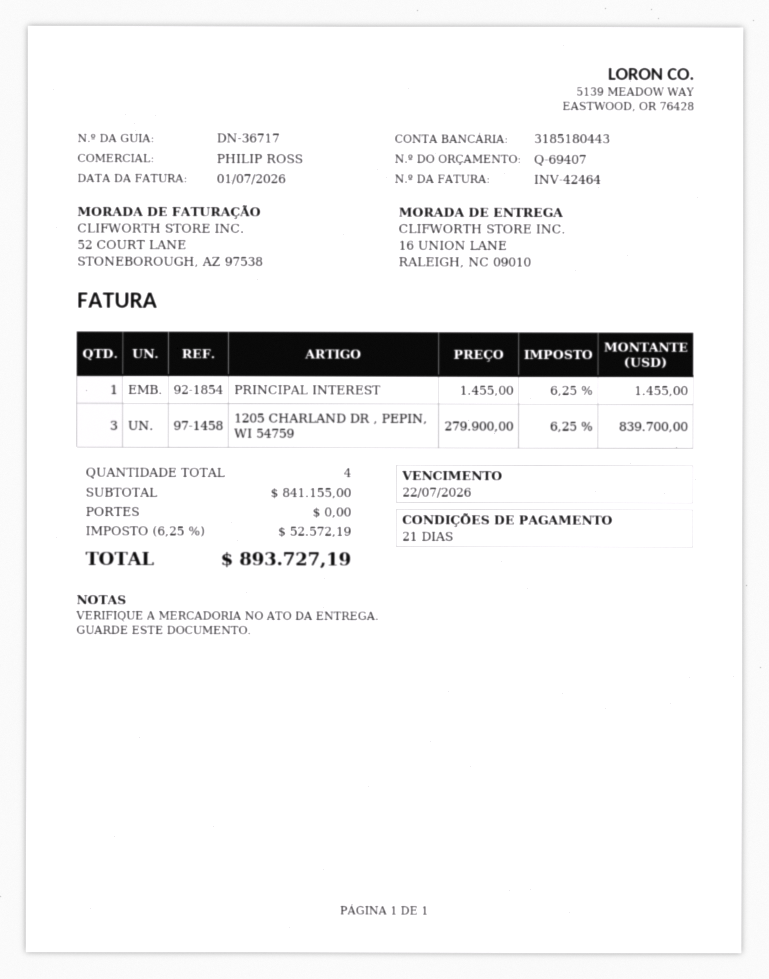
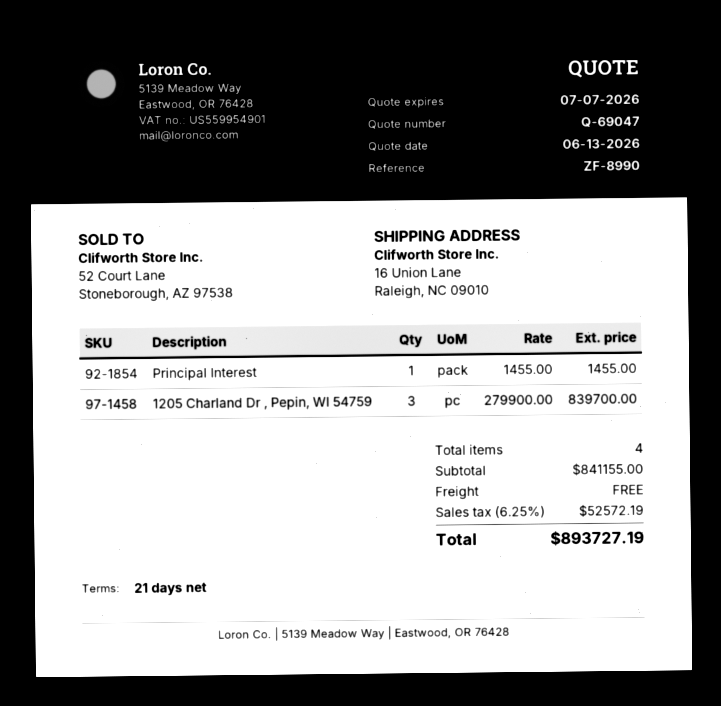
quote number: Q-69407 -> Q-69047

